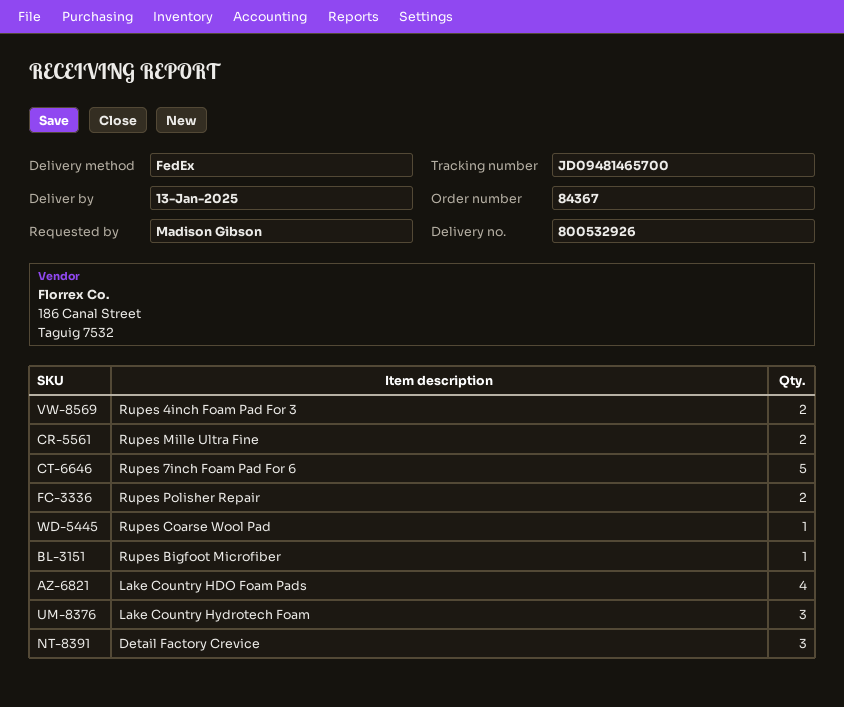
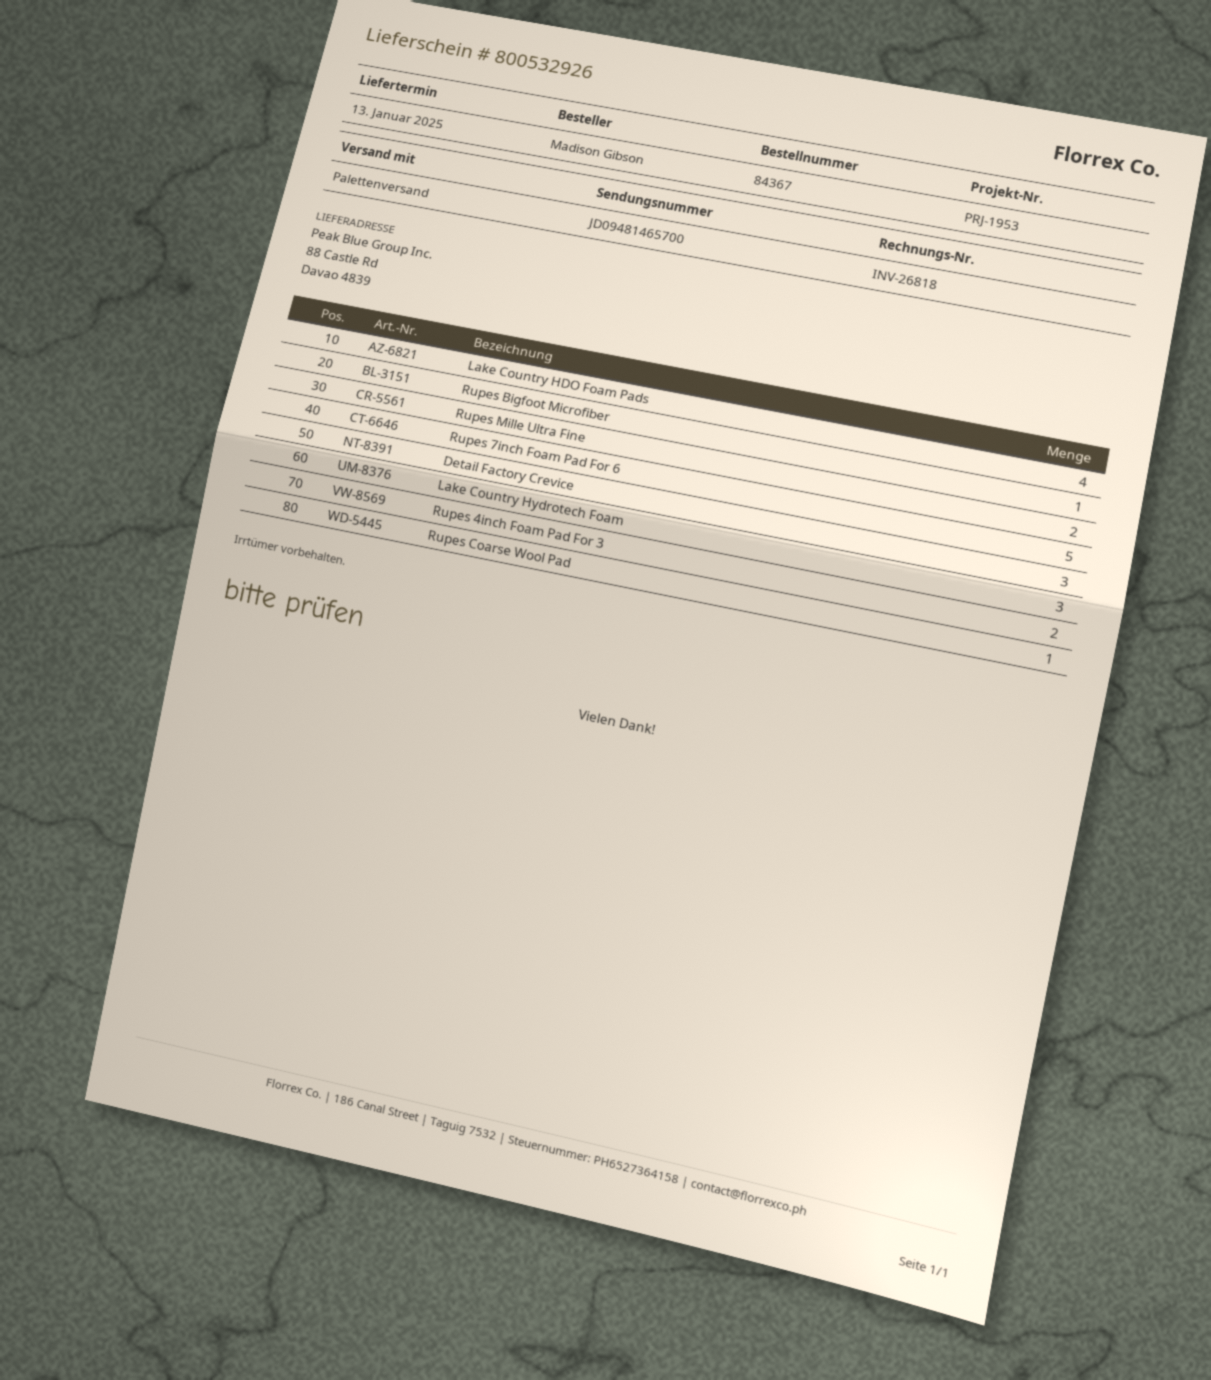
shipping method: FedEx -> pallet freight
Rupes Polisher Repair: 2 -> none

